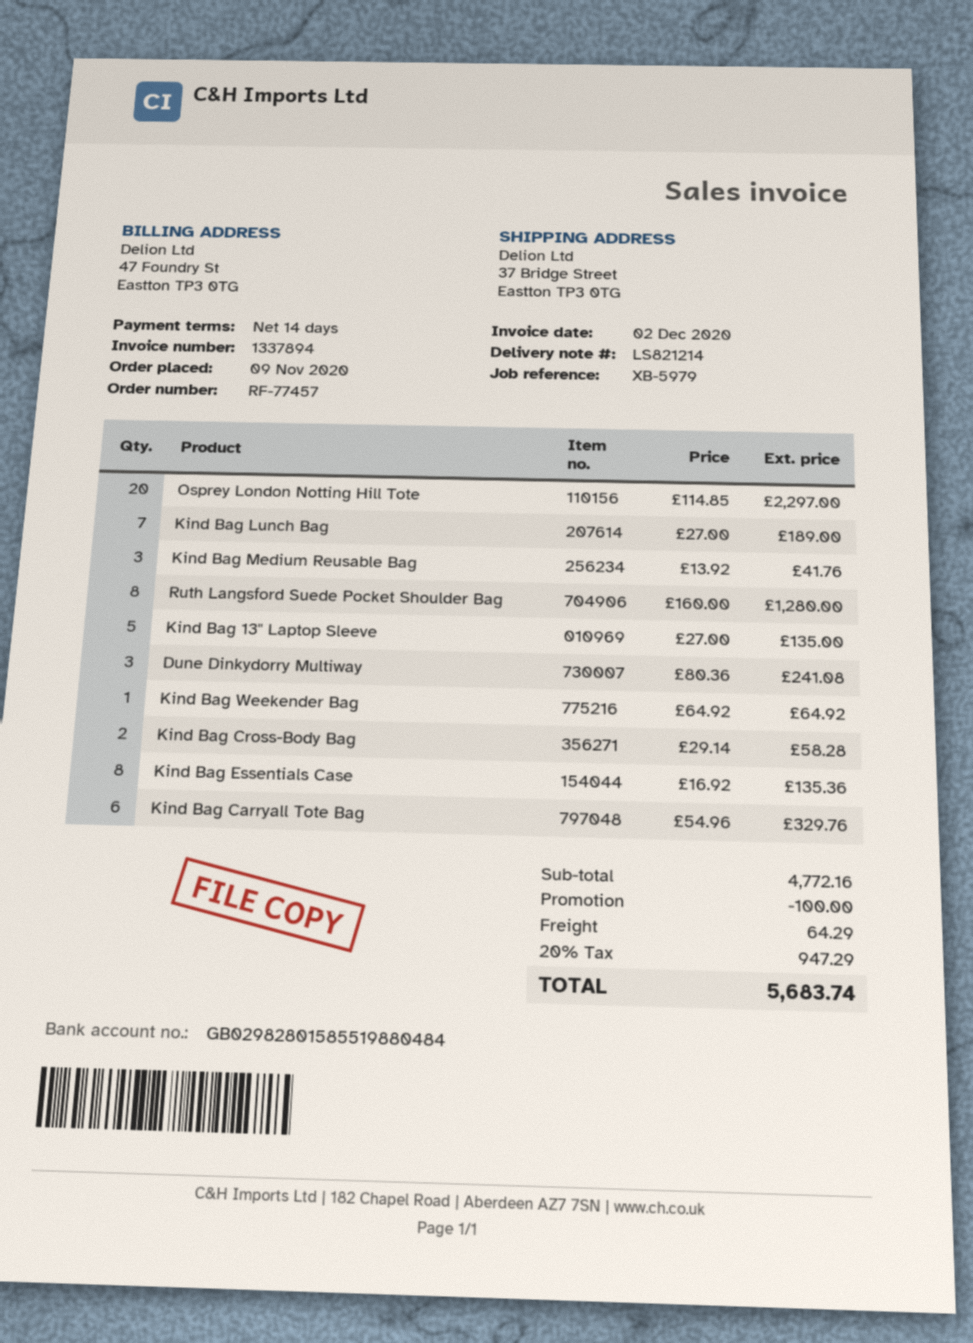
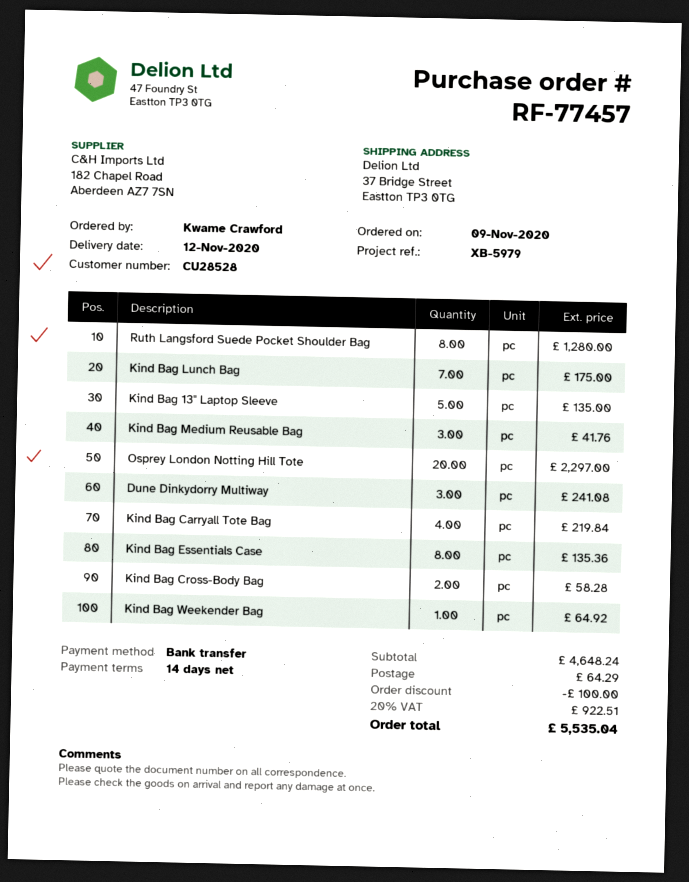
Kind Bag Lunch Bag: 7 for 189.00 -> 7 for 175.00
Kind Bag Carryall Tote Bag: 6 for 329.76 -> 4 for 219.84
subtotal: 4772.16 -> 4648.24
tax: 20% = 947.29 -> 20% = 922.51
total: 5683.74 -> 5535.04

